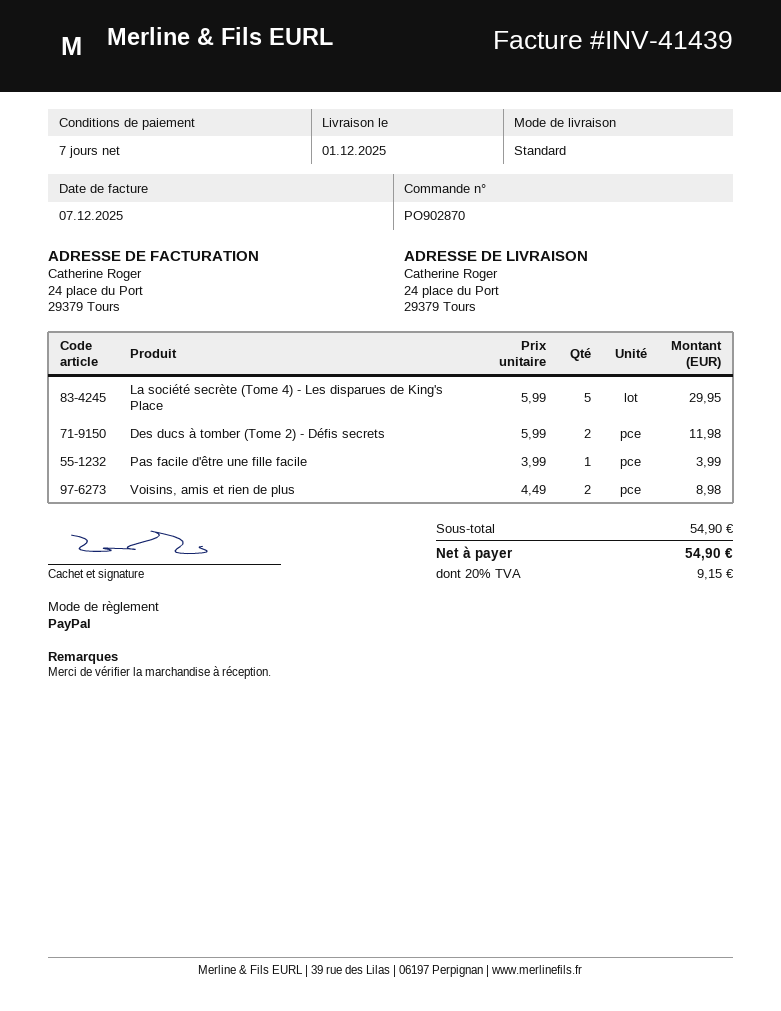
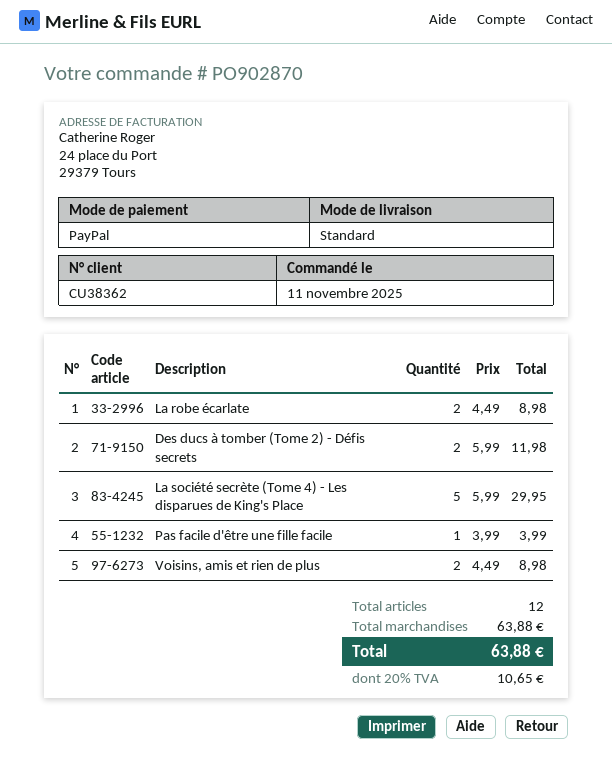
La robe écarlate: none -> 2 x 4.49 = 8.98
subtotal: 54.90 -> 63.88
tax: 20% = 9.15 -> 20% = 10.65
total: 54.90 -> 63.88

